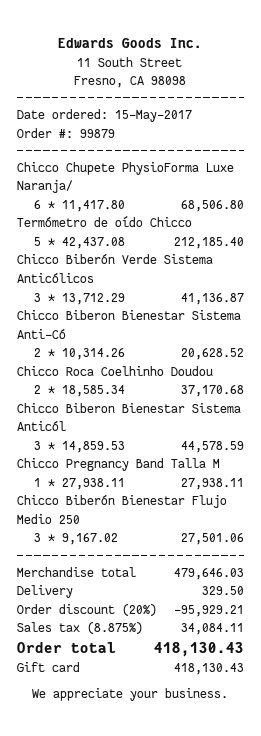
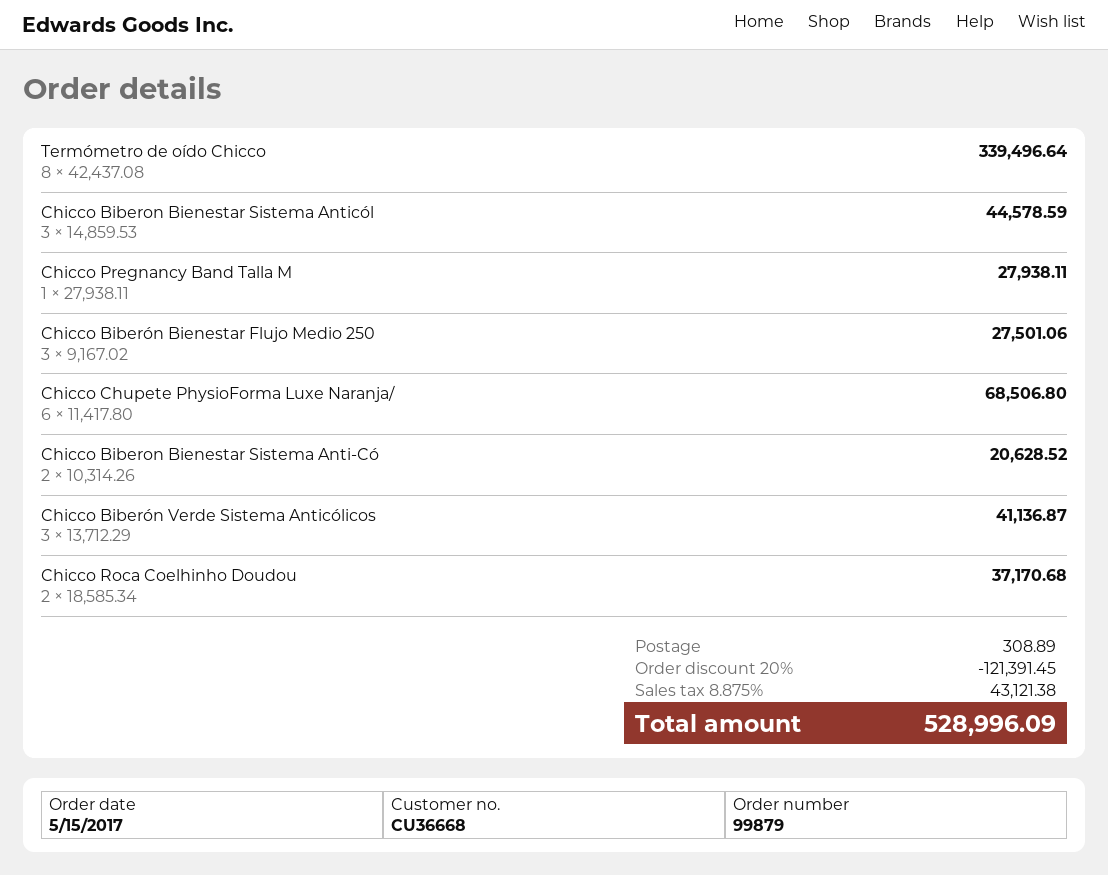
Termómetro de oído Chicco: 5 x 42437.08 = 212185.40 -> 8 x 42437.08 = 339496.64
discount: 20% = 95929.21 -> 20% = 121391.45
shipping: 329.50 -> 308.89
tax: 8.875% = 34084.11 -> 8.875% = 43121.38
total: 418130.43 -> 528996.09

